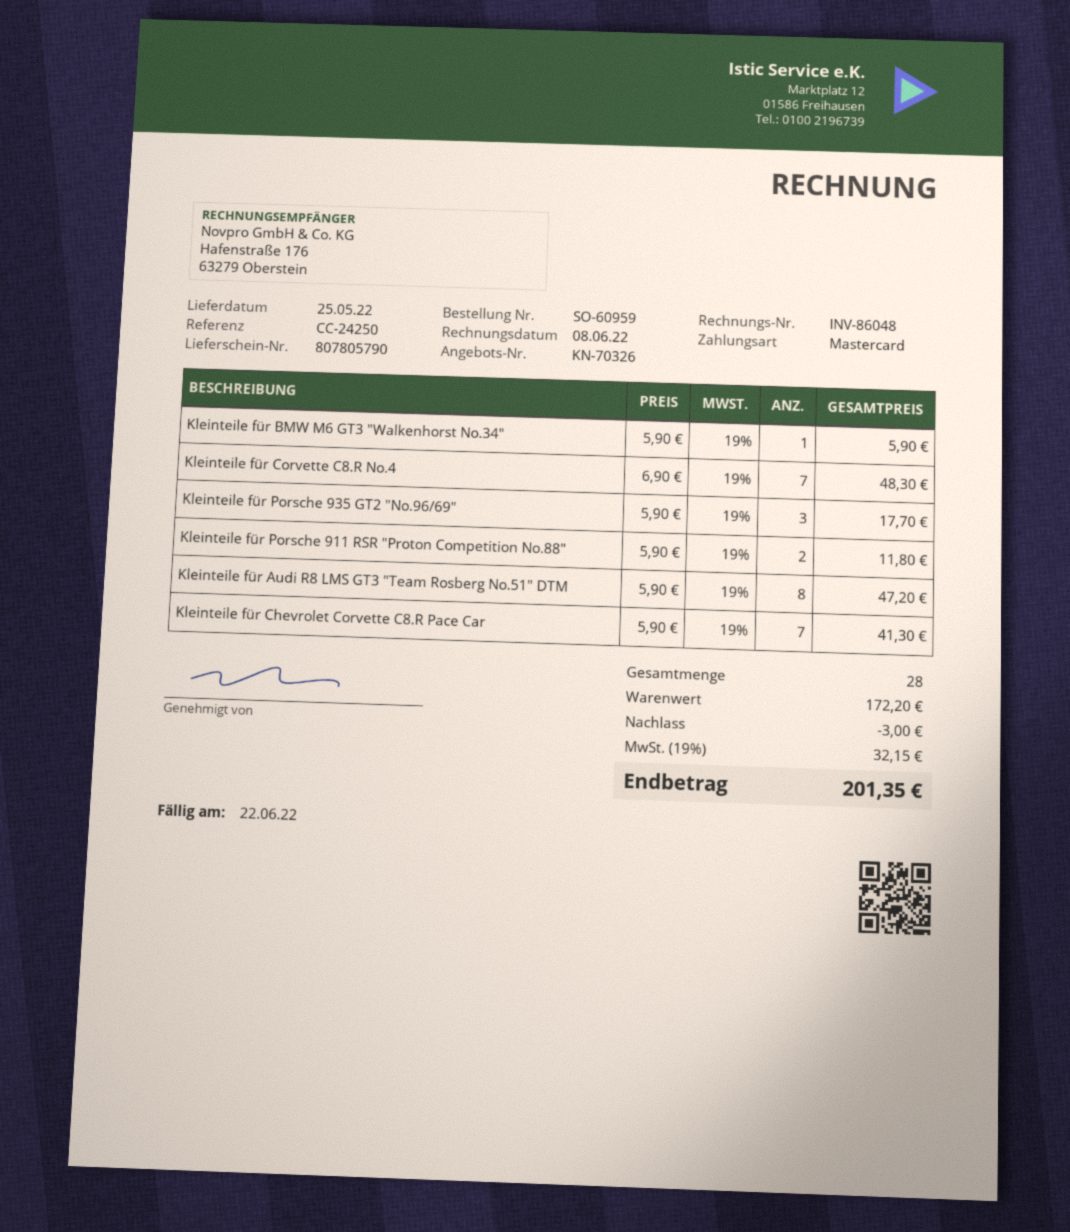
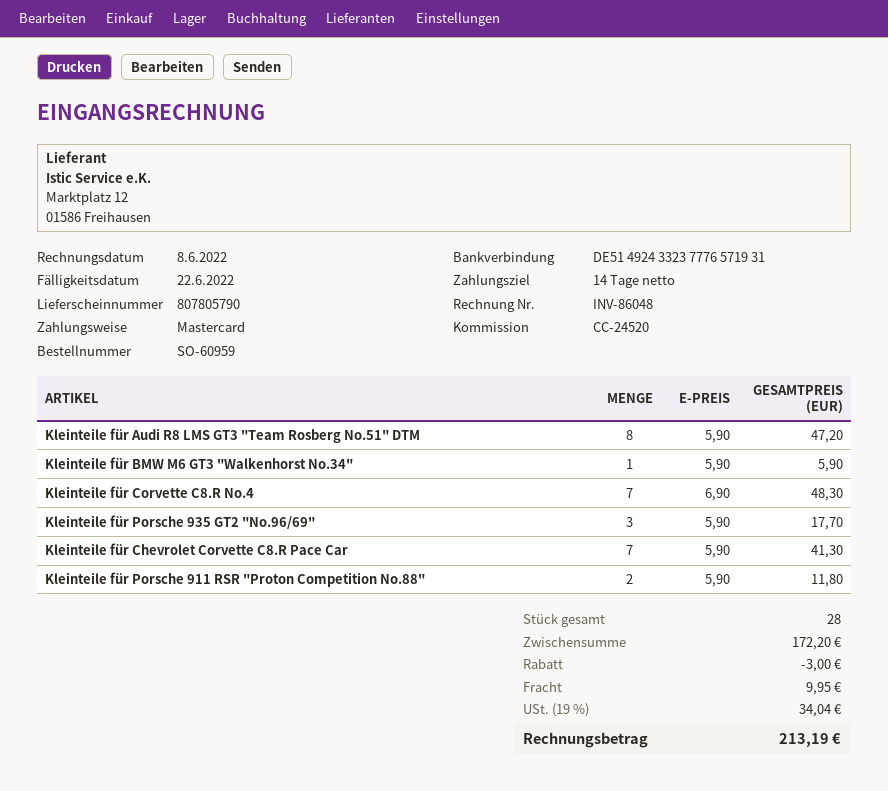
reference: CC-24250 -> CC-24520
shipping: none -> 9.95
tax: 19% = 32.15 -> 19% = 34.04
total: 201.35 -> 213.19

